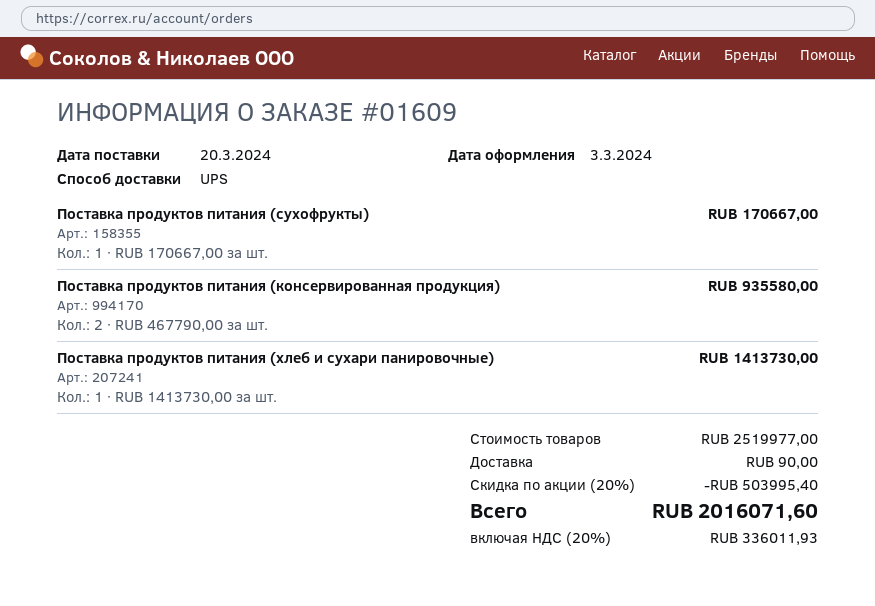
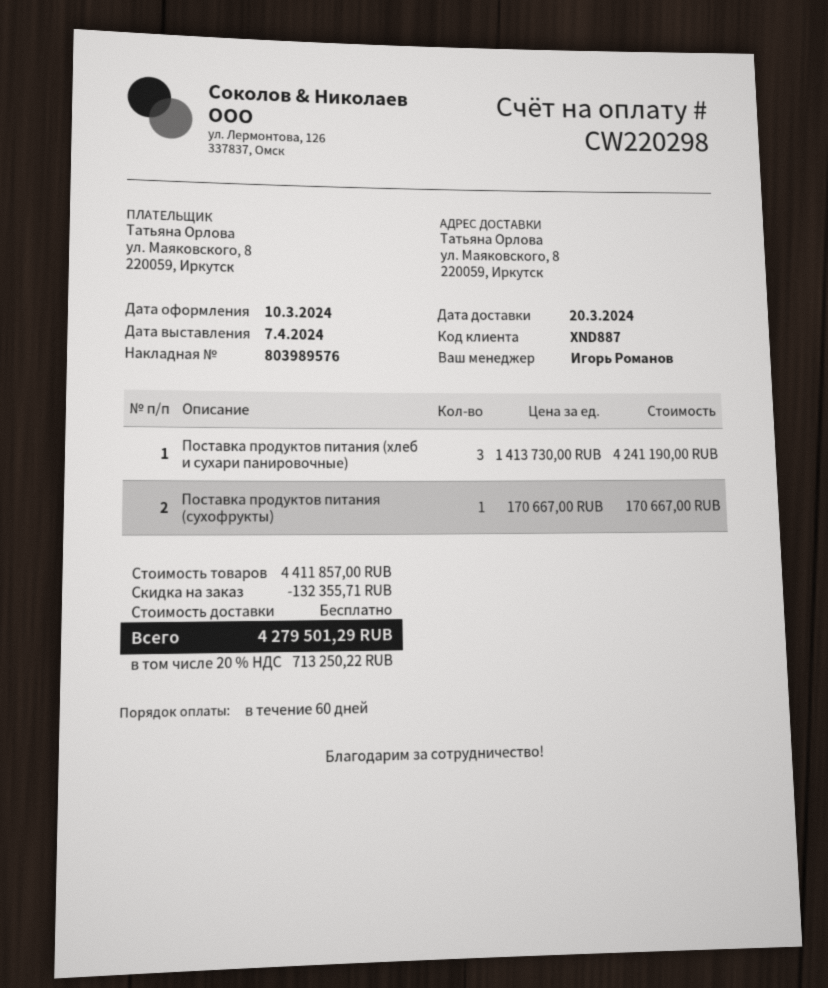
order date: 2024-03-03 -> 2024-03-10
Поставка продуктов питания (консервированная продукция): 2 x 467790.00 = 935580.00 -> none
Поставка продуктов питания (хлеб и сухари панировочные): 1 x 1413730.00 = 1413730.00 -> 3 x 1413730.00 = 4241190.00
subtotal: 2519977.00 -> 4411857.00
discount: 503995.40 -> 132355.71
shipping: 90.00 -> 0.00
tax: 20% = 336011.93 -> 20% = 713250.22
total: 2016071.60 -> 4279501.29

